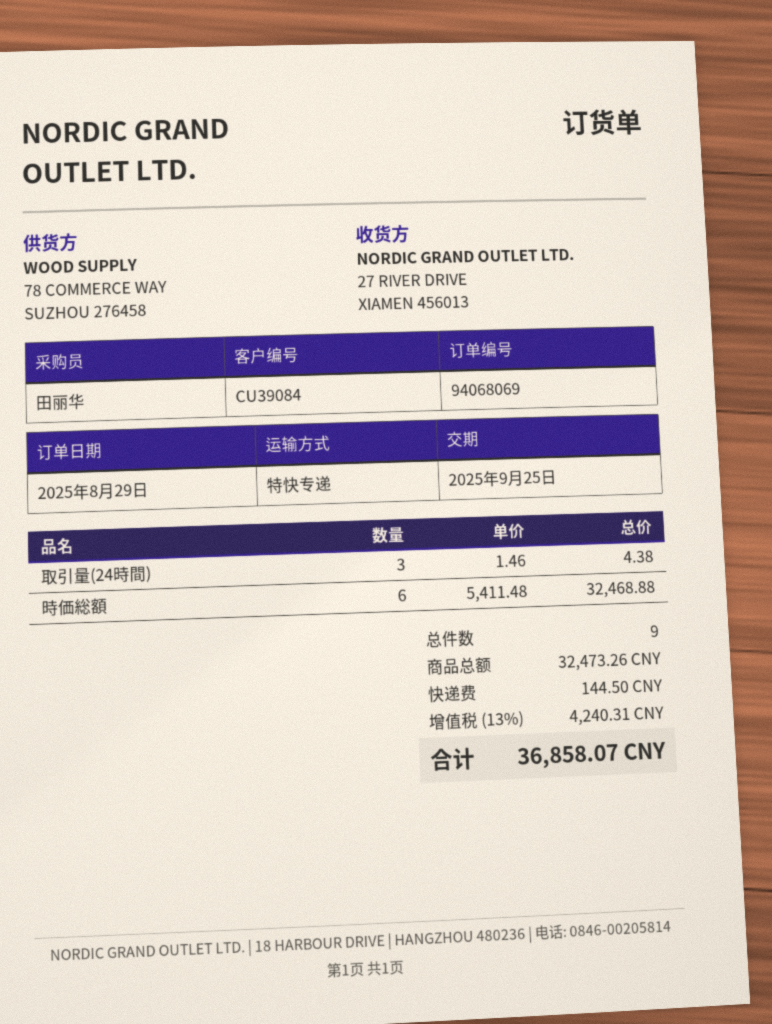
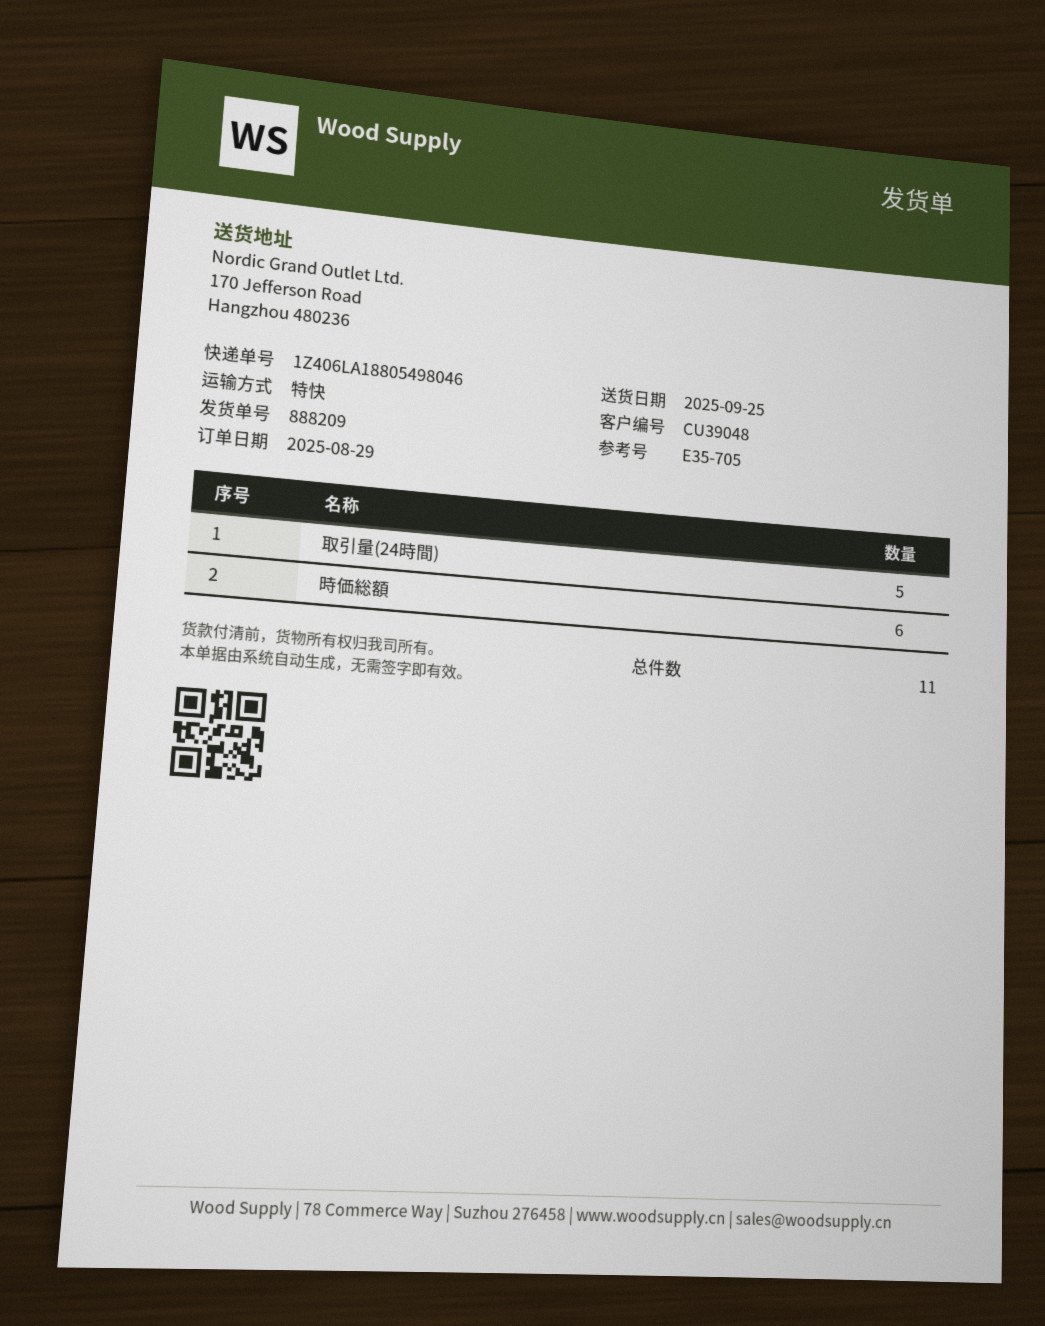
customer number: CU39084 -> CU39048
ship to: 27 RIVER DRIVE, XIAMEN 456013 -> 170 Jefferson Road, Hangzhou 480236
取引量(24時間): 3 -> 5
total quantity: 9 -> 11

